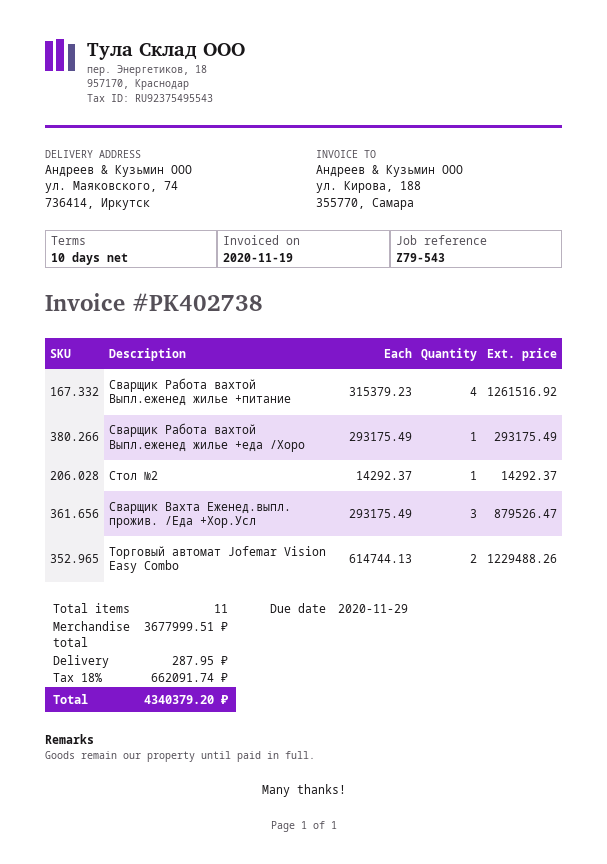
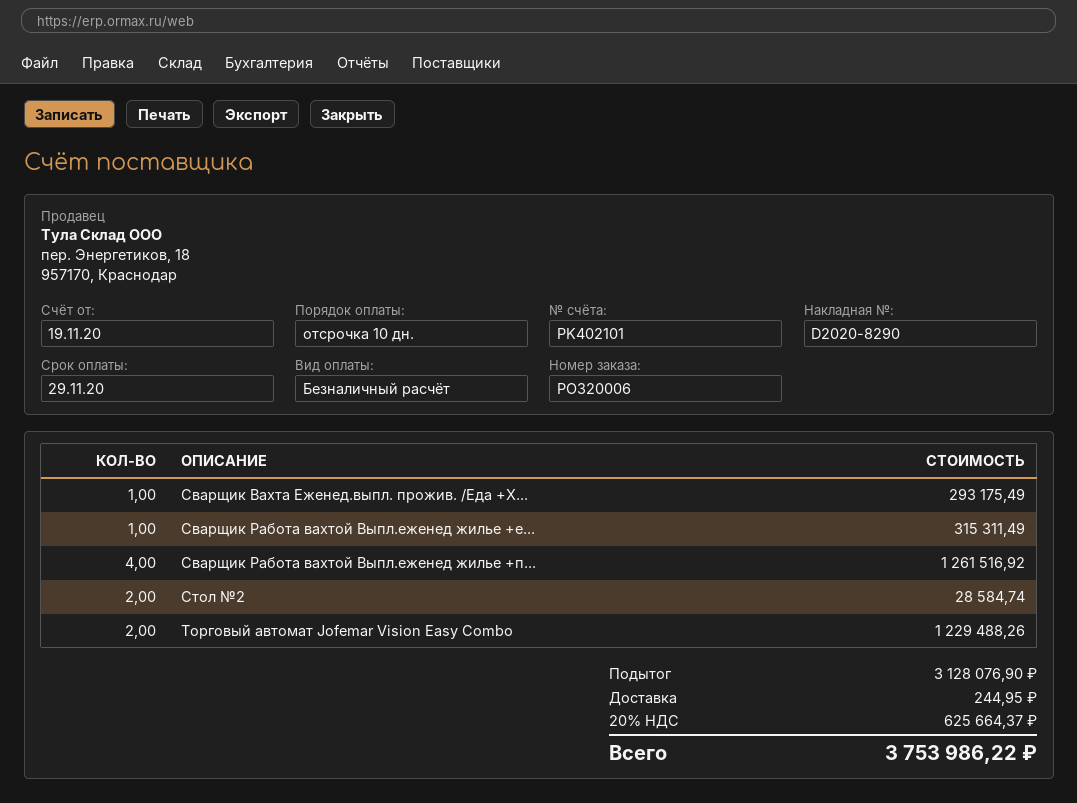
invoice number: PK402738 -> PK402101
Сварщик Работа вахтой Выпл.еженед жилье +еда /Хоро: 1 for 293175.49 -> 1 for 315311.49
Стол №2: 1 for 14292.37 -> 2 for 28584.74
Сварщик Вахта Еженед.выпл. прожив. /Еда +Хор.Усл: 3 for 879526.47 -> 1 for 293175.49
subtotal: 3677999.51 -> 3128076.90
shipping: 287.95 -> 244.95
tax: 18% = 662091.74 -> 20% = 625664.37
total: 4340379.20 -> 3753986.22

